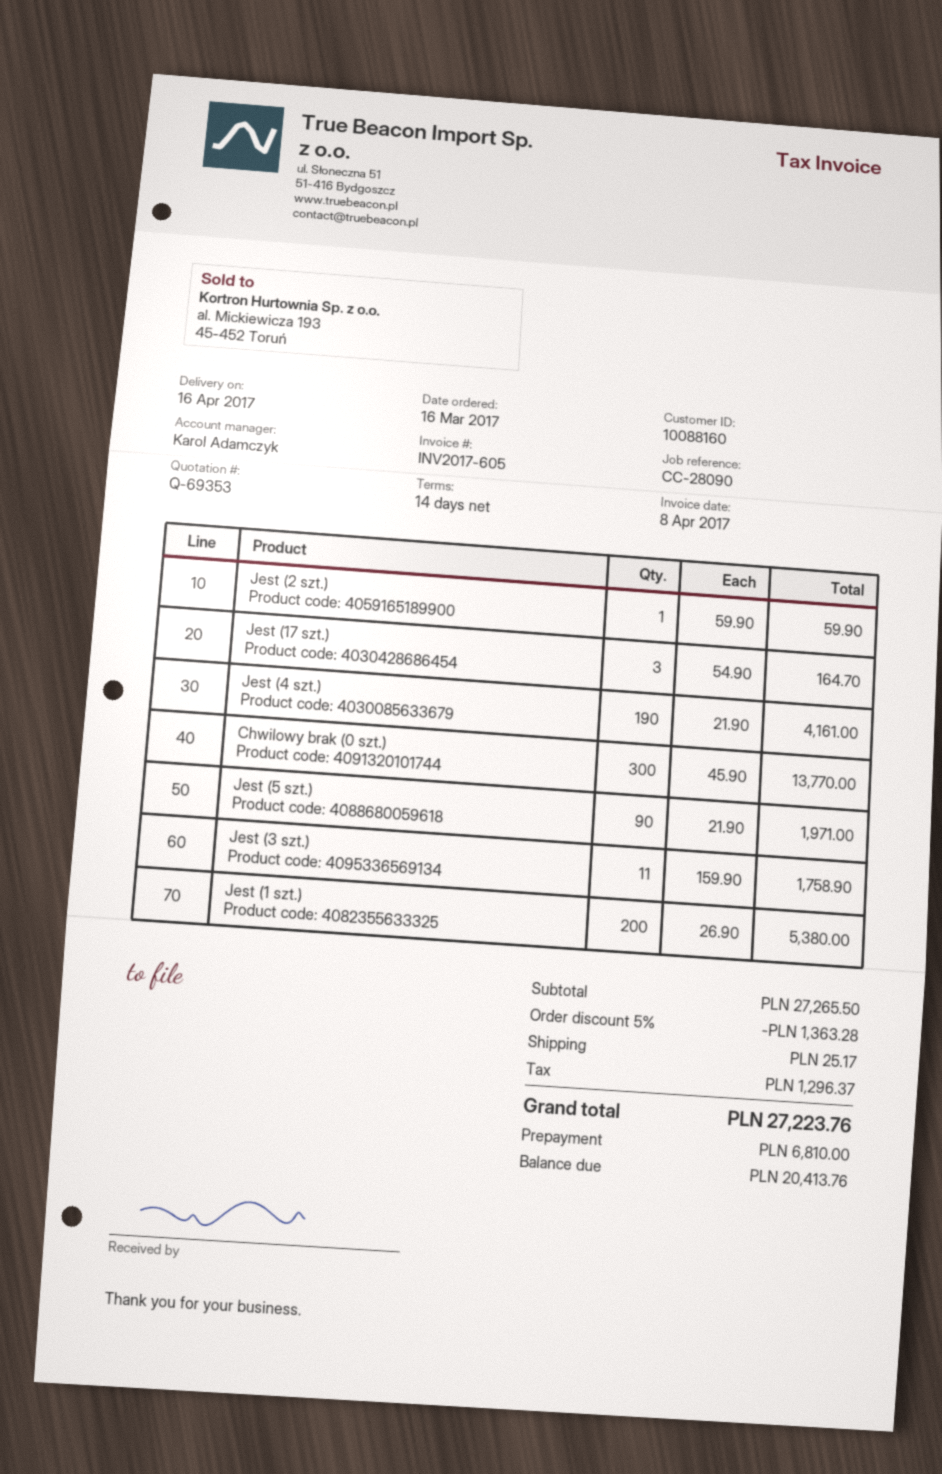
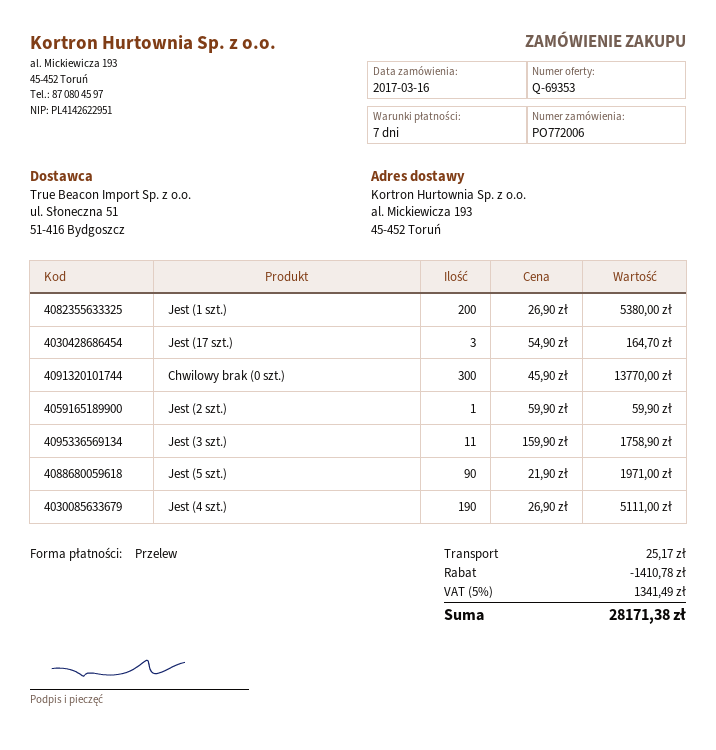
payment terms: 14 days -> 7 days
Jest (4 szt.): 190 x 21.90 = 4161.00 -> 190 x 26.90 = 5111.00
discount: 1363.28 -> 1410.78
tax: 1296.37 -> 1341.49
total: 27223.76 -> 28171.38

